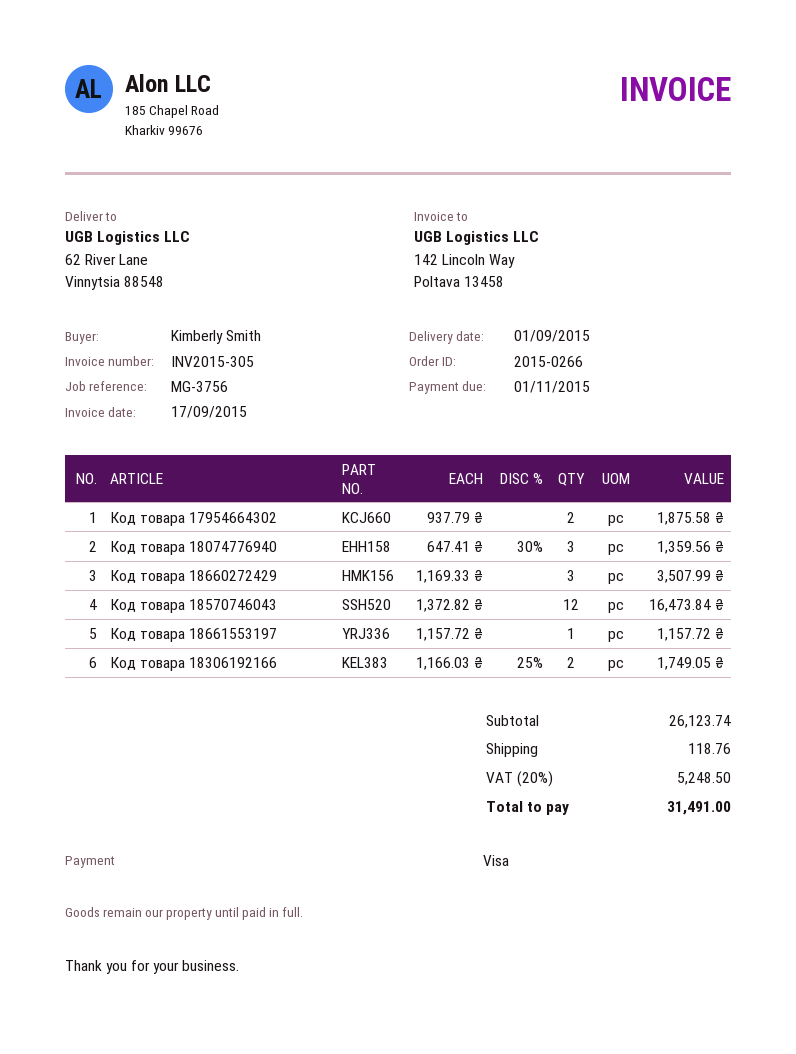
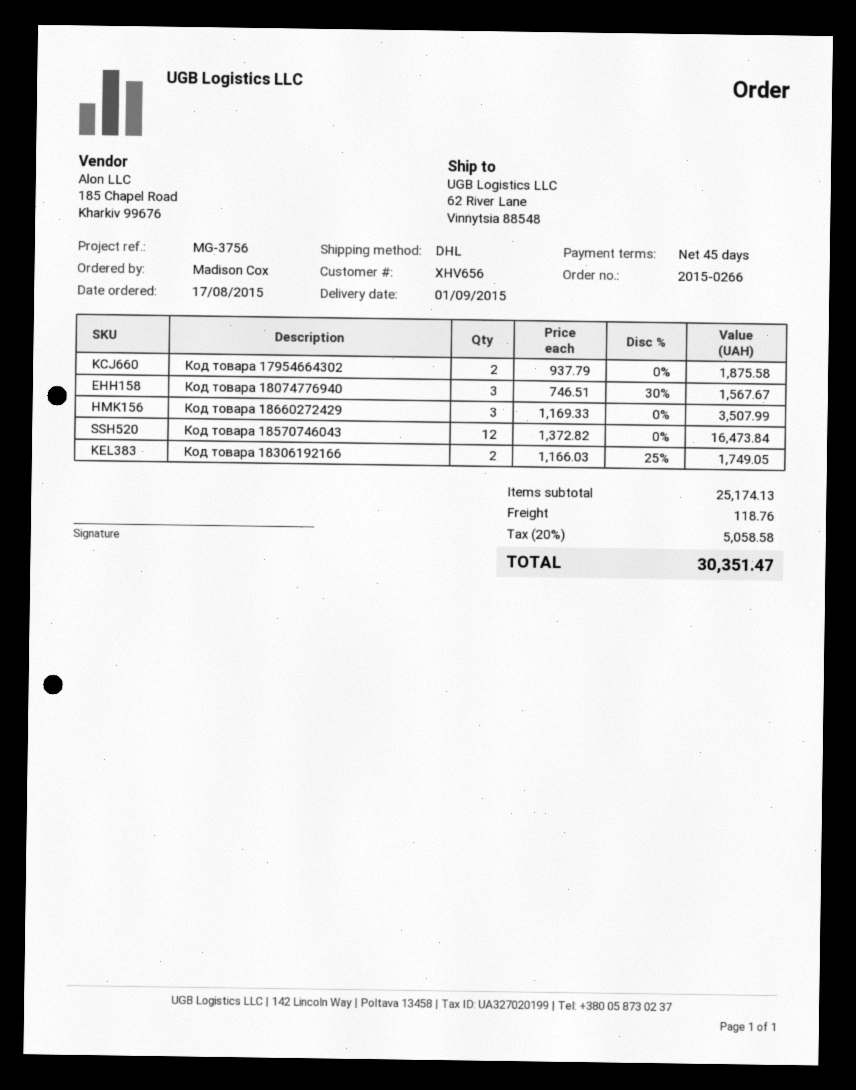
ordered by: Kimberly Smith -> Madison Cox
Код товара 18074776940: 3 x 647.41 - 30% = 1359.56 -> 3 x 746.51 - 30% = 1567.67
Код товара 18661553197: 1 x 1157.72 = 1157.72 -> none
subtotal: 26123.74 -> 25174.13
tax: 20% = 5248.50 -> 20% = 5058.58
total: 31491.00 -> 30351.47

